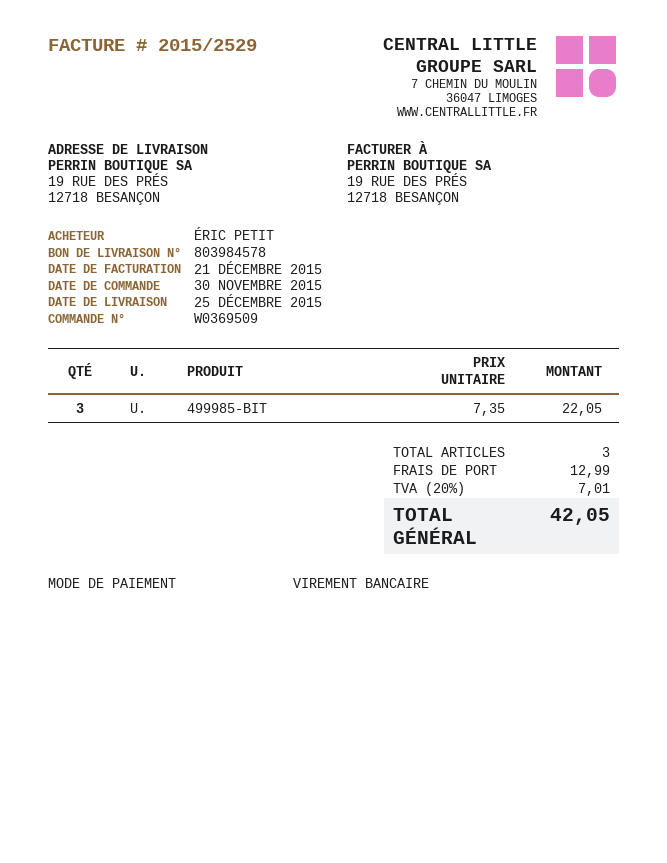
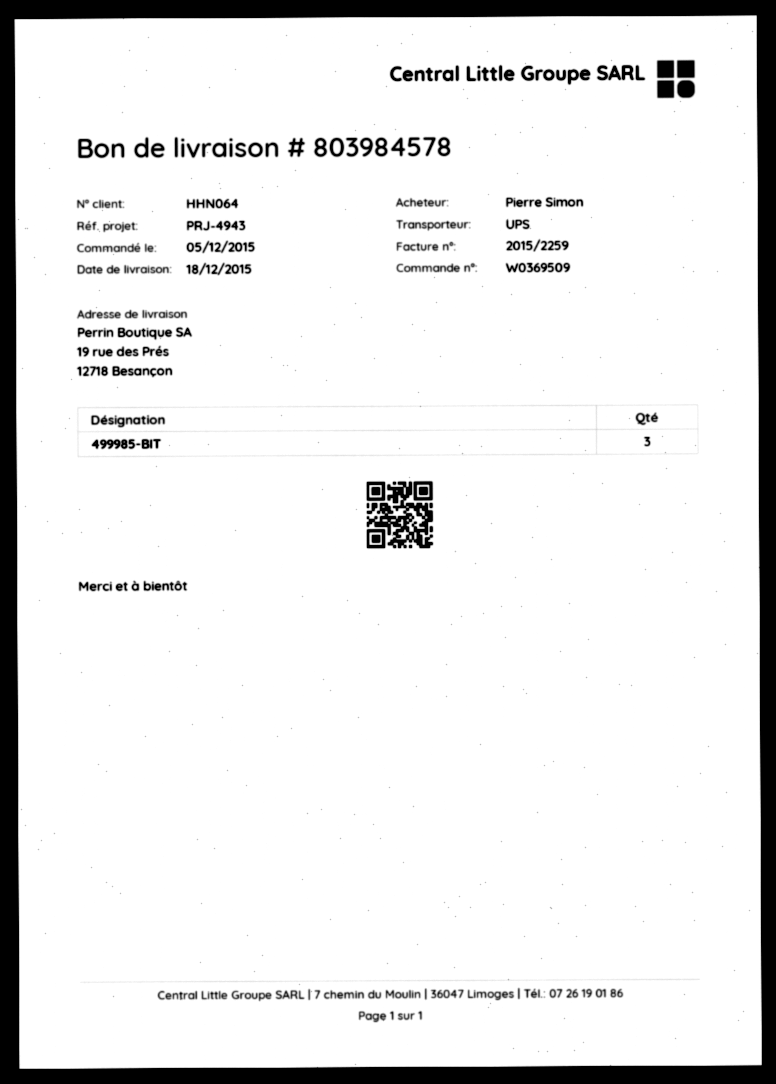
order date: 2015-11-30 -> 2015-12-05
delivery date: 2015-12-25 -> 2015-12-18
invoice number: 2015/2529 -> 2015/2259
ordered by: ÉRIC PETIT -> Pierre Simon

